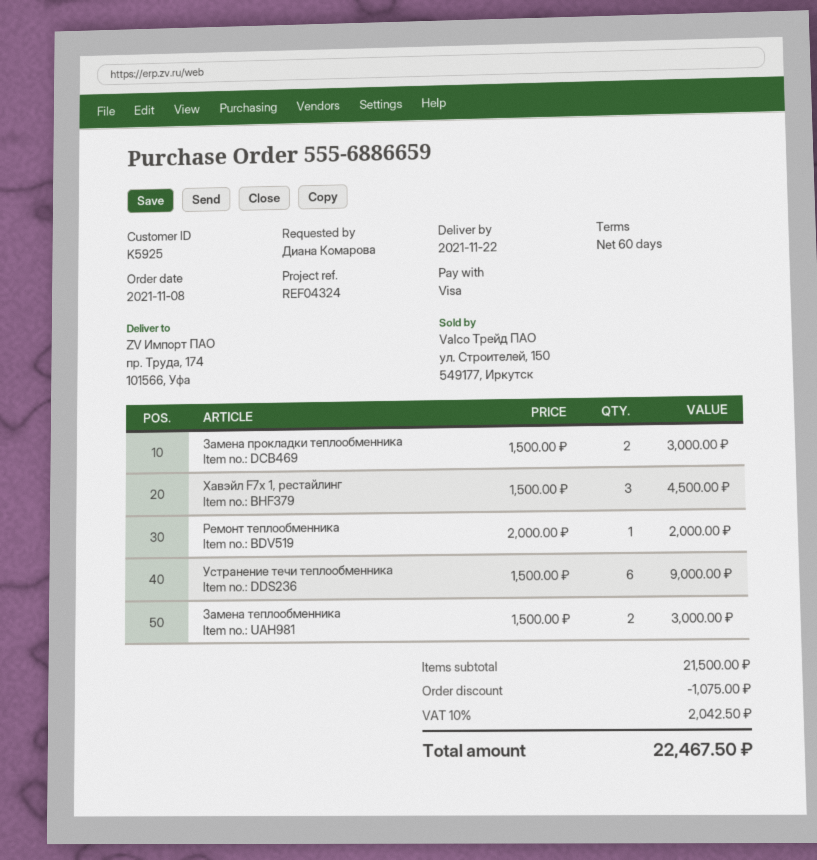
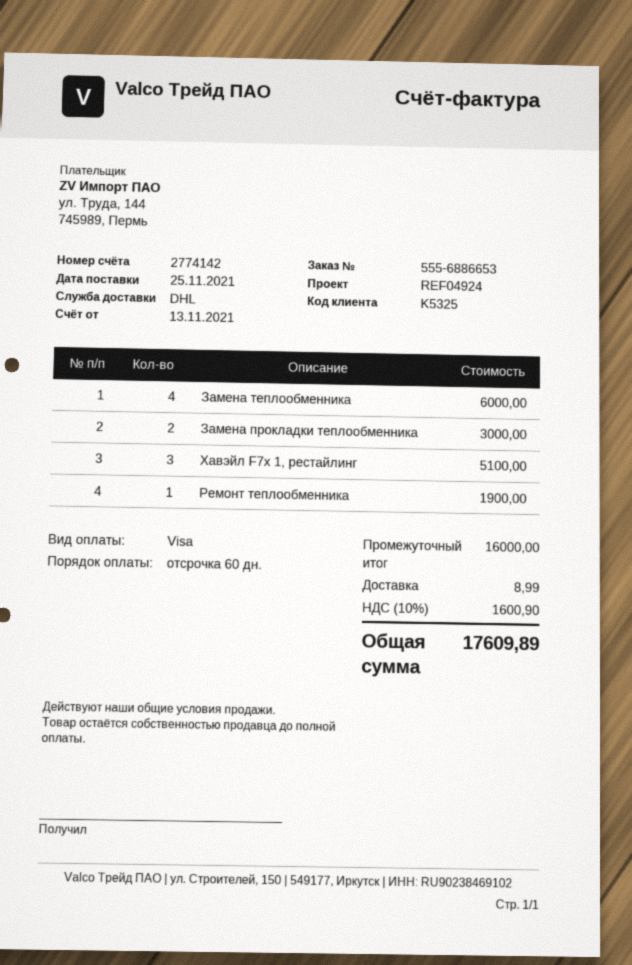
order number: 555-6886659 -> 555-6886653
delivery date: 2021-11-22 -> 2021-11-25
customer number: K5925 -> K5325
reference: REF04324 -> REF04924
Хавэйл F7x 1, рестайлинг: 3 for 4500.00 -> 3 for 5100.00
Ремонт теплообменника: 1 for 2000.00 -> 1 for 1900.00
Устранение течи теплообменника: 6 for 9000.00 -> none
Замена теплообменника: 2 for 3000.00 -> 4 for 6000.00
subtotal: 21500.00 -> 16000.00
discount: 1075.00 -> none
shipping: none -> 8.99
tax: 10% = 2042.50 -> 10% = 1600.90
total: 22467.50 -> 17609.89

